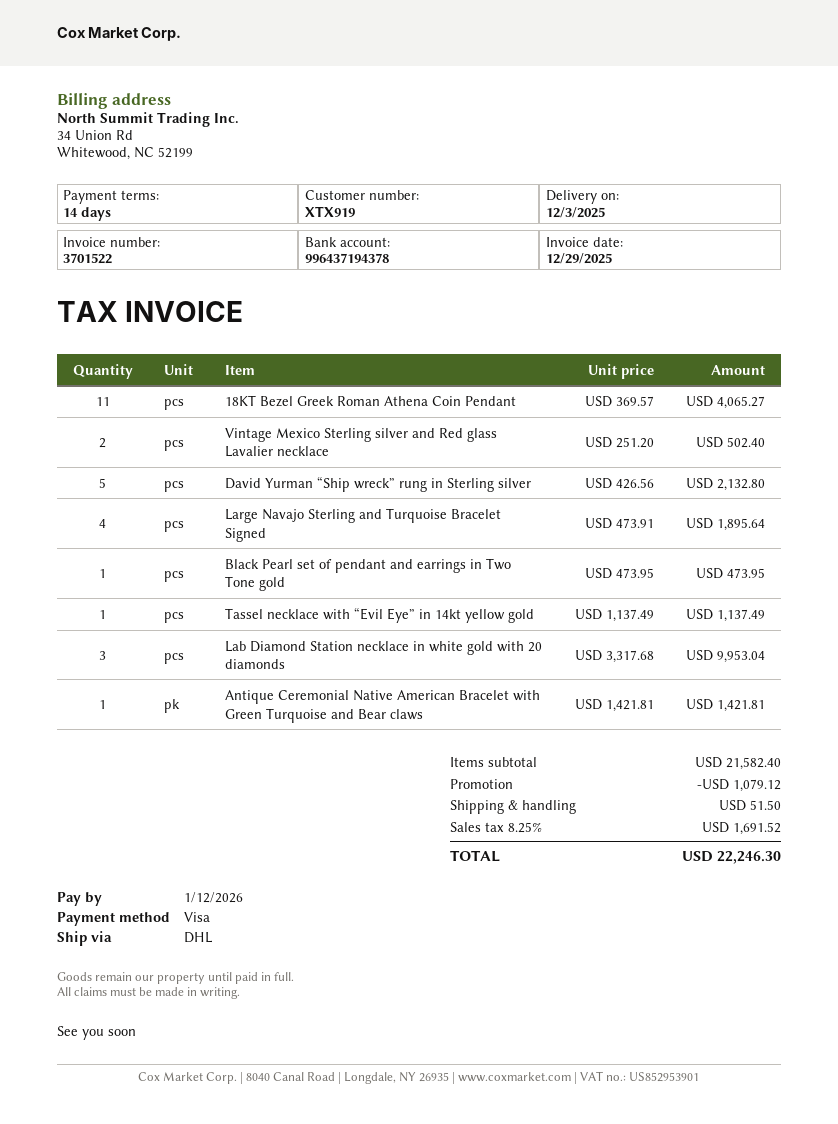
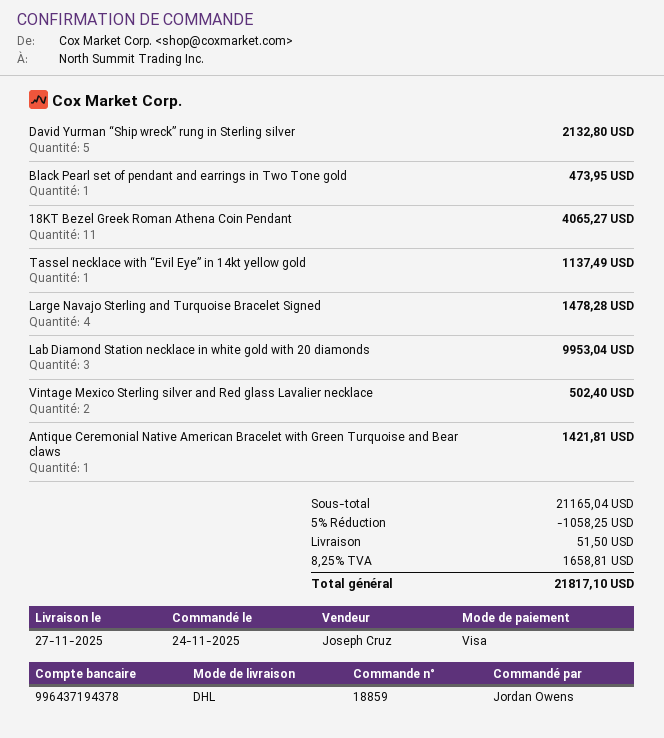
delivery date: 2025-12-03 -> 2025-11-27
Large Navajo Sterling and Turquoise Bracelet Signed: 4 for 1895.64 -> 4 for 1478.28
subtotal: 21582.40 -> 21165.04
discount: 1079.12 -> 1058.25
tax: 8.25% = 1691.52 -> 8.25% = 1658.81
total: 22246.30 -> 21817.10

